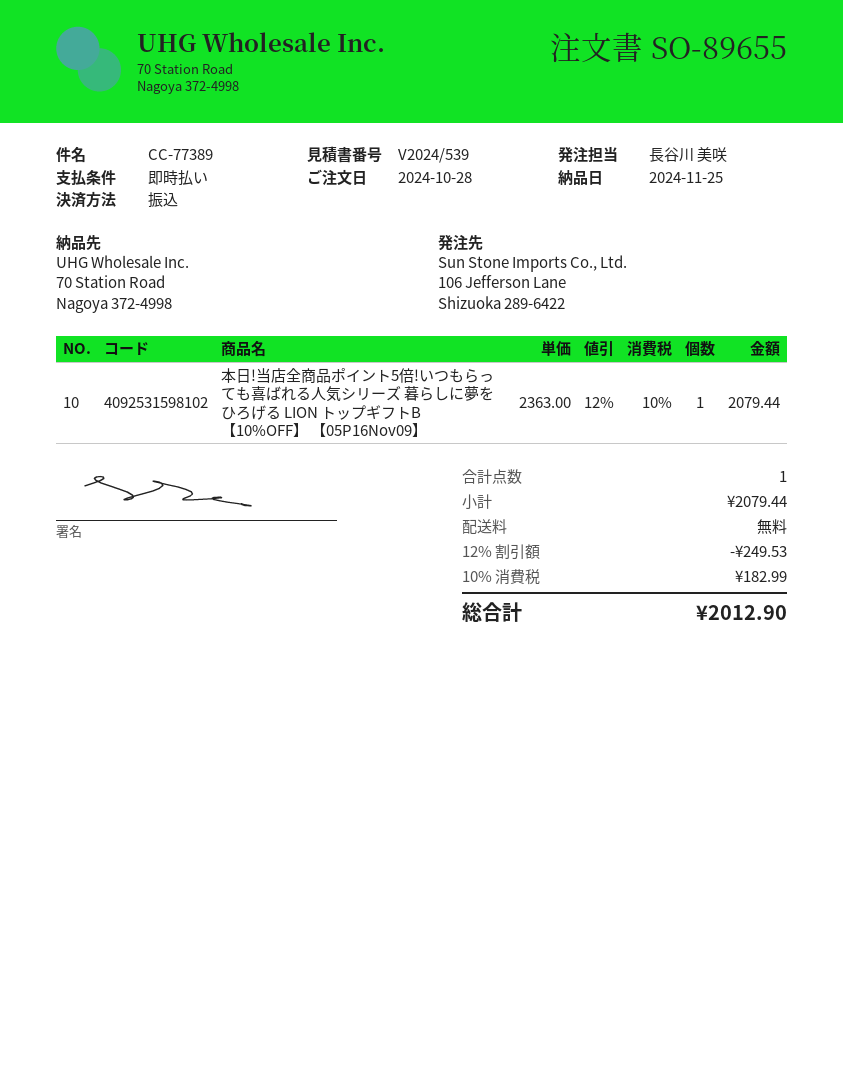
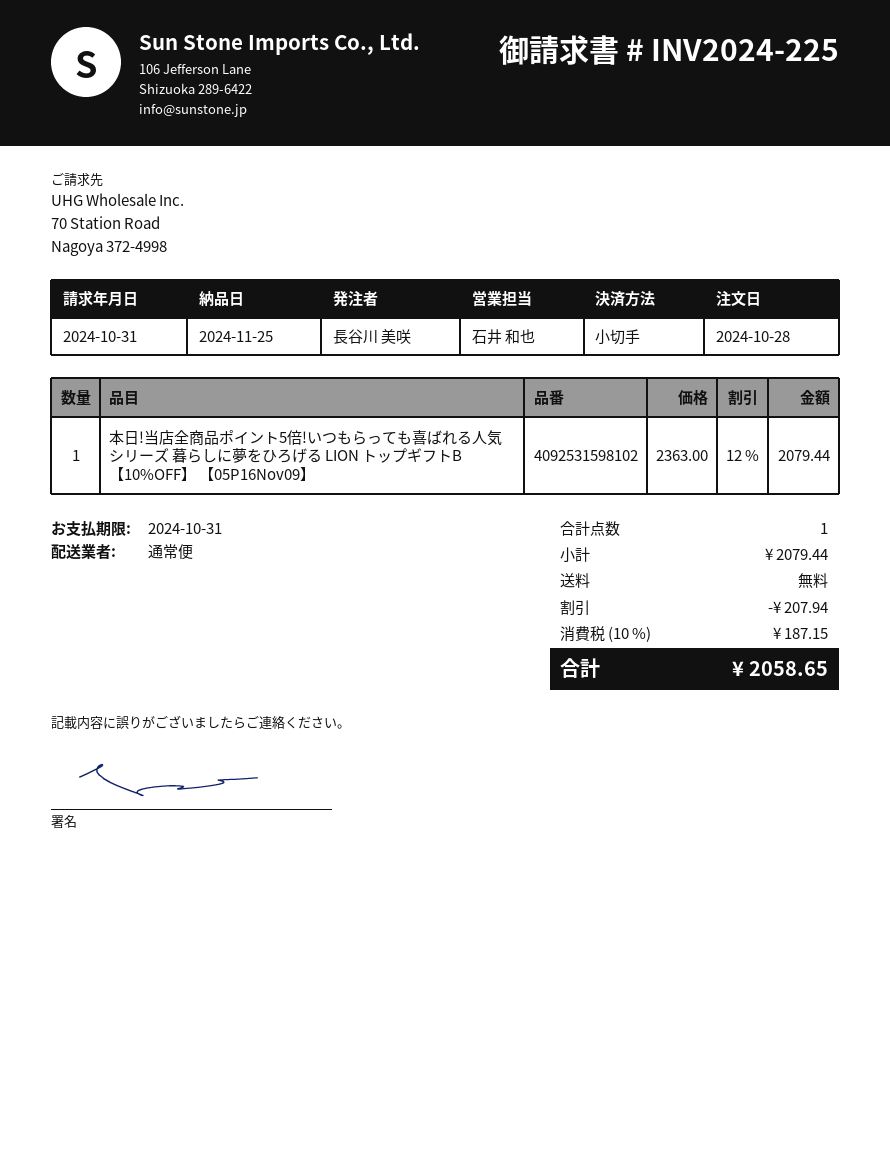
payment method: bank transfer -> cheque
discount: 249.53 -> 207.94
tax: 10% = 182.99 -> 10% = 187.15
total: 2012.90 -> 2058.65

